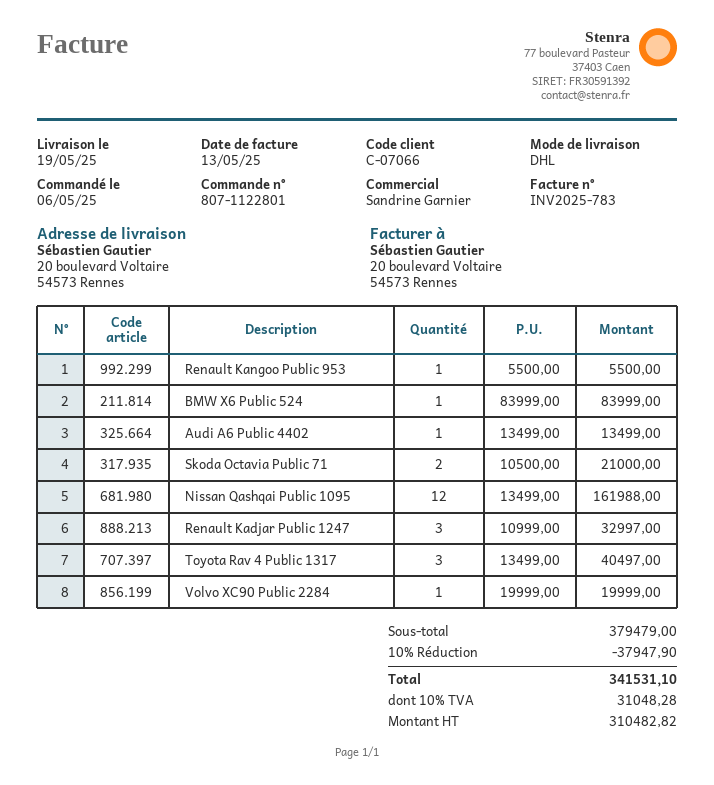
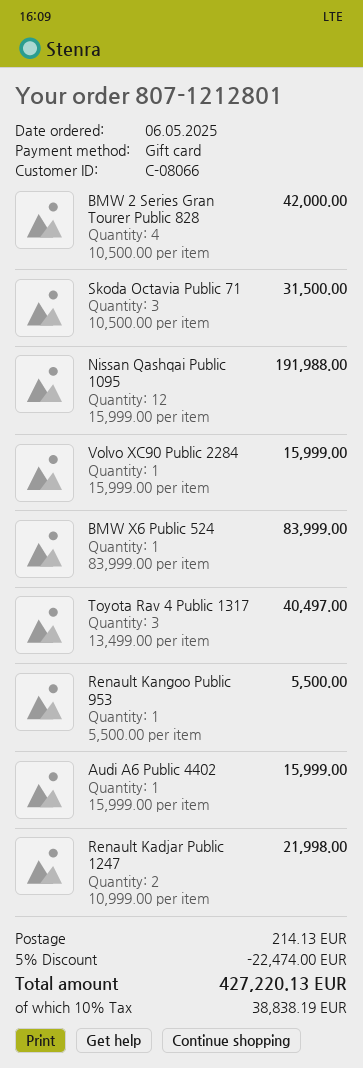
order number: 807-1122801 -> 807-1212801
customer number: C-07066 -> C-08066
Audi A6 Public 4402: 1 x 13499.00 = 13499.00 -> 1 x 15999.00 = 15999.00
Skoda Octavia Public 71: 2 x 10500.00 = 21000.00 -> 3 x 10500.00 = 31500.00
Nissan Qashqai Public 1095: 12 x 13499.00 = 161988.00 -> 12 x 15999.00 = 191988.00
Renault Kadjar Public 1247: 3 x 10999.00 = 32997.00 -> 2 x 10999.00 = 21998.00
Volvo XC90 Public 2284: 1 x 19999.00 = 19999.00 -> 1 x 15999.00 = 15999.00
BMW 2 Series Gran Tourer Public 828: none -> 4 x 10500.00 = 42000.00
discount: 10% = 37947.90 -> 5% = 22474.00
shipping: none -> 214.13
tax: 10% = 31048.28 -> 10% = 38838.19
total: 341531.10 -> 427220.13

